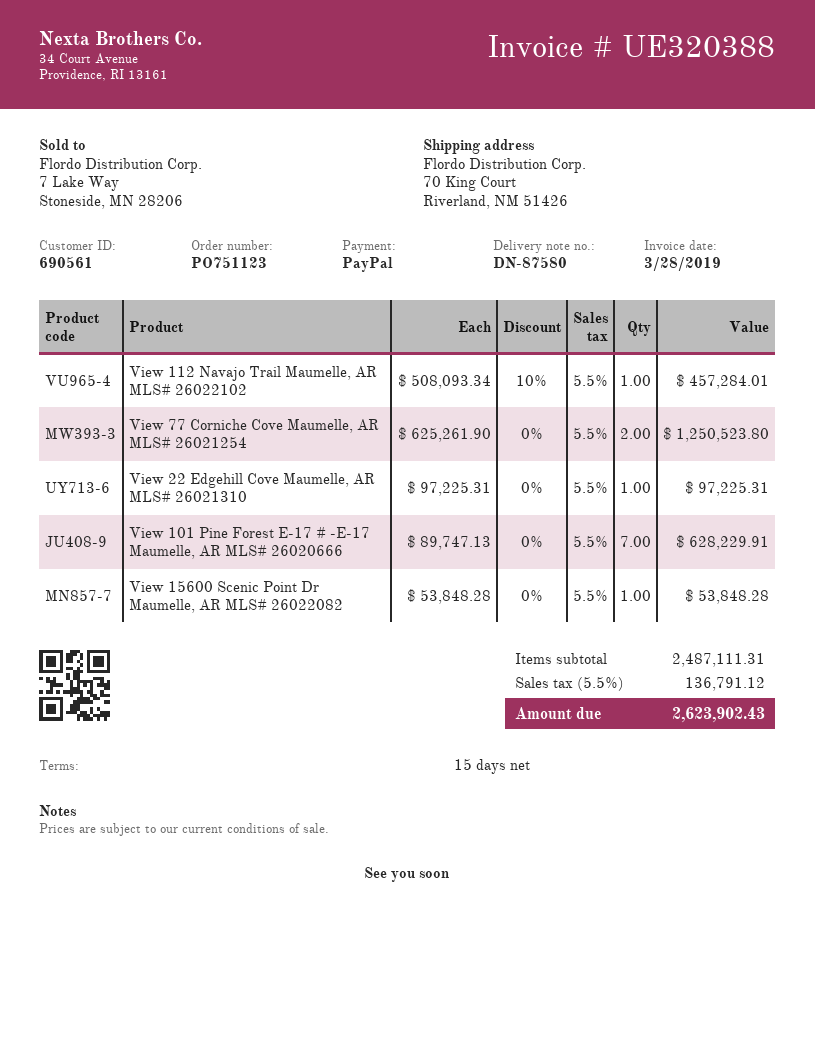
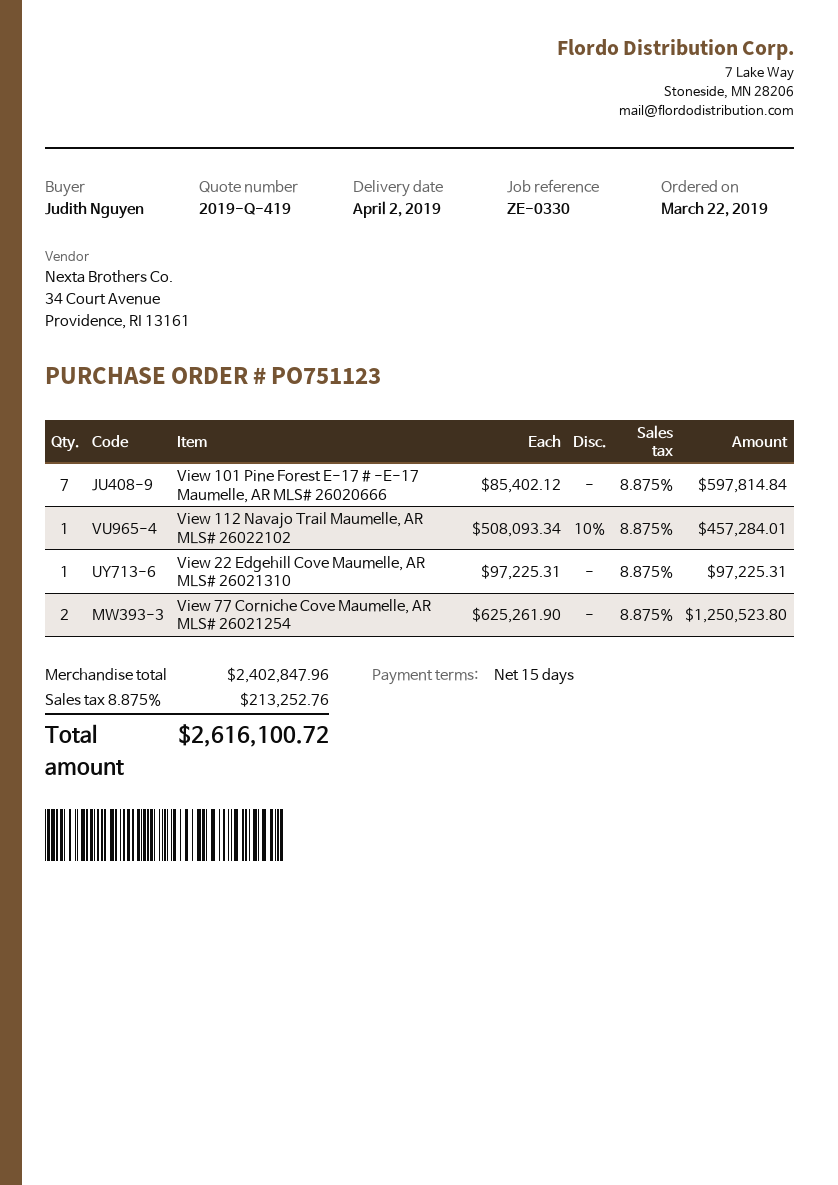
View 101 Pine Forest E-17 # -E-17 Maumelle, AR MLS# 26020666: 7 x 89747.13 = 628229.91 -> 7 x 85402.12 = 597814.84
View 15600 Scenic Point Dr Maumelle, AR MLS# 26022082: 1 x 53848.28 = 53848.28 -> none
subtotal: 2487111.31 -> 2402847.96
tax: 5.5% = 136791.12 -> 8.875% = 213252.76
total: 2623902.43 -> 2616100.72

